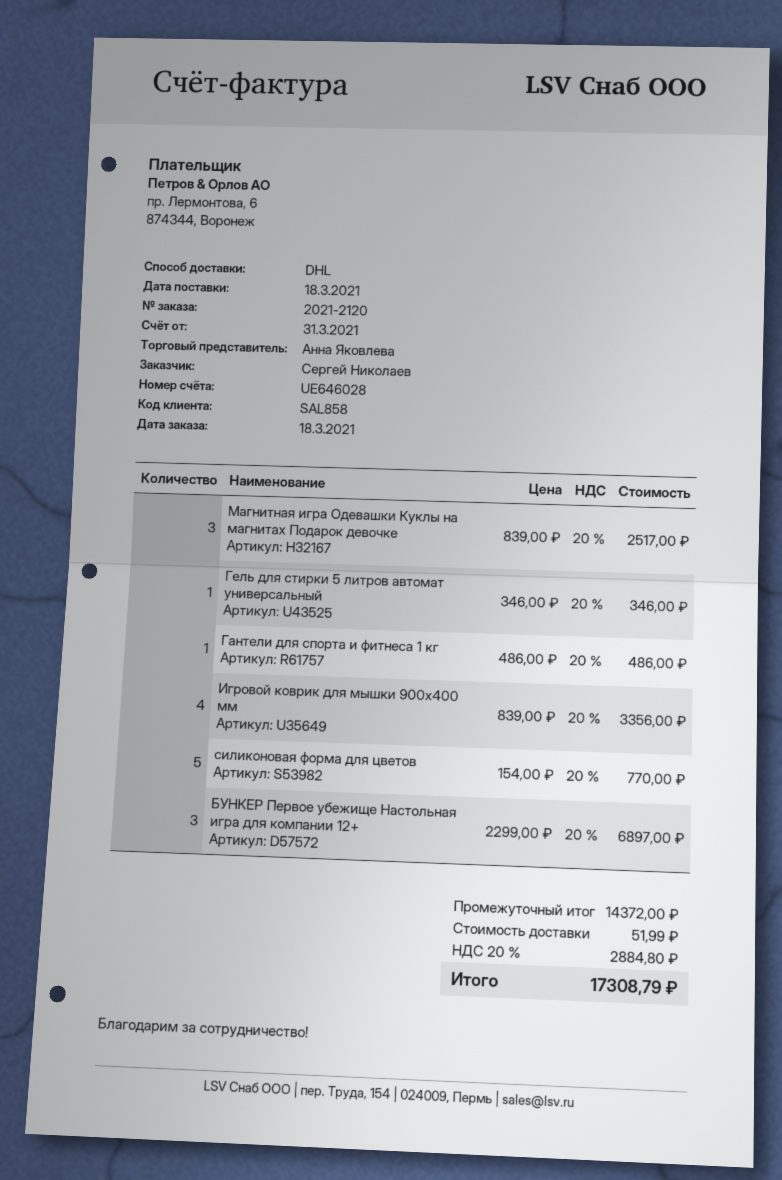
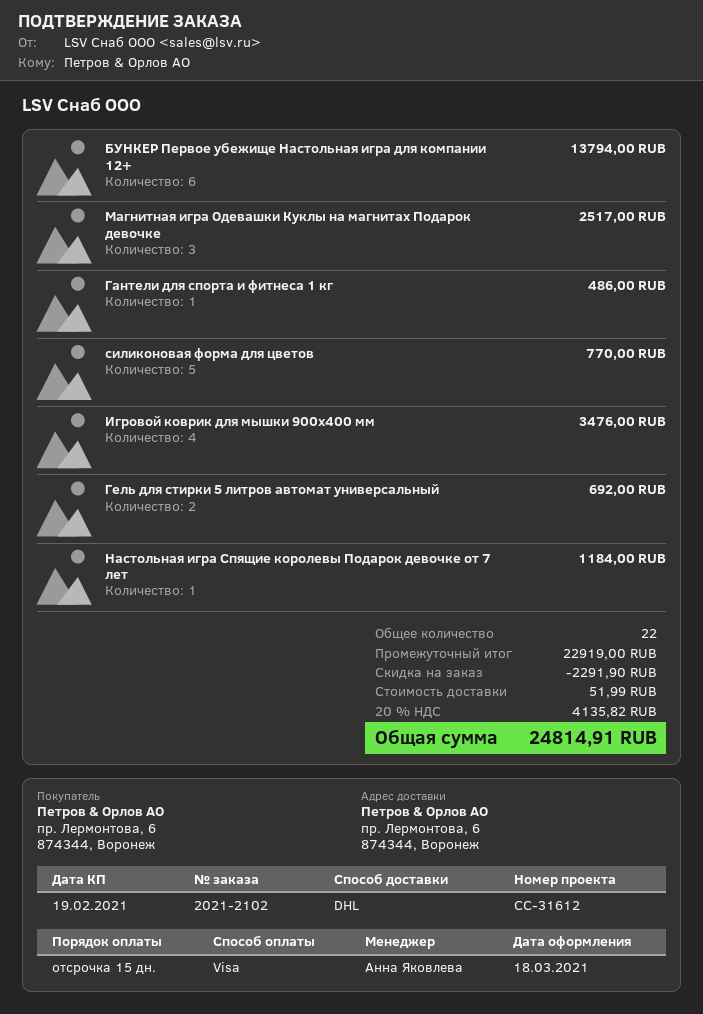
order number: 2021-2120 -> 2021-2102
Гель для стирки 5 литров автомат универсальный: 1 for 346.00 -> 2 for 692.00
Игровой коврик для мышки 900х400 мм: 4 for 3356.00 -> 4 for 3476.00
БУНКЕР Первое убежище Настольная игра для компании 12+: 3 for 6897.00 -> 6 for 13794.00
Настольная игра Спящие королевы Подарок девочке от 7 лет: none -> 1 for 1184.00
subtotal: 14372.00 -> 22919.00
discount: none -> 2291.90
tax: 20% = 2884.80 -> 20% = 4135.82
total: 17308.79 -> 24814.91

